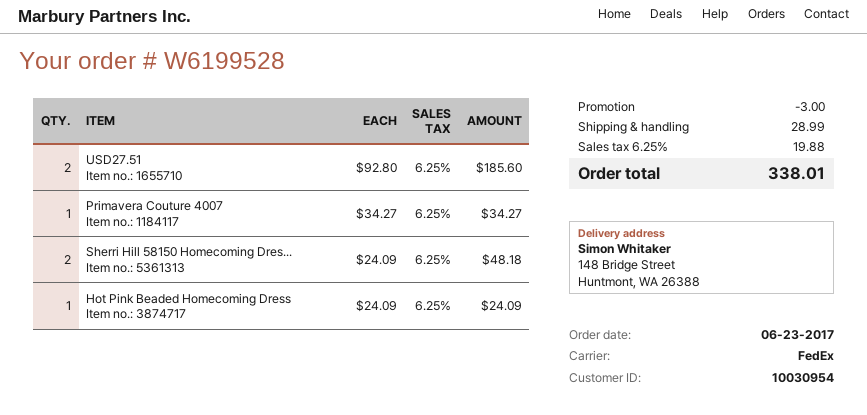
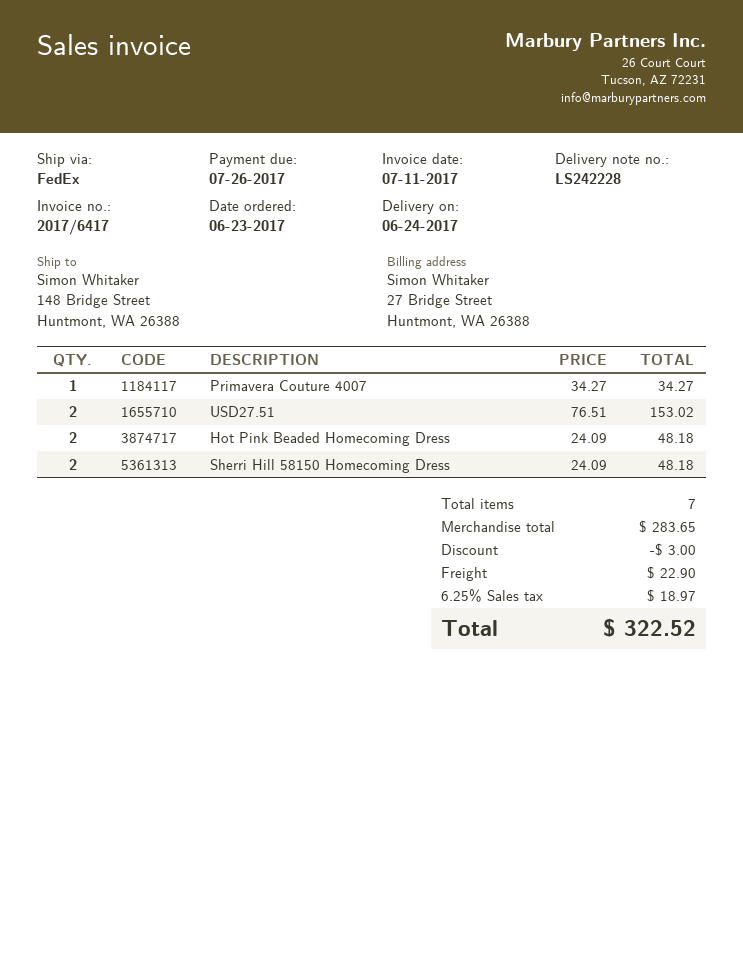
USD27.51: 2 x 92.80 = 185.60 -> 2 x 76.51 = 153.02
Hot Pink Beaded Homecoming Dress: 1 x 24.09 = 24.09 -> 2 x 24.09 = 48.18
shipping: 28.99 -> 22.90
tax: 6.25% = 19.88 -> 6.25% = 18.97
total: 338.01 -> 322.52

